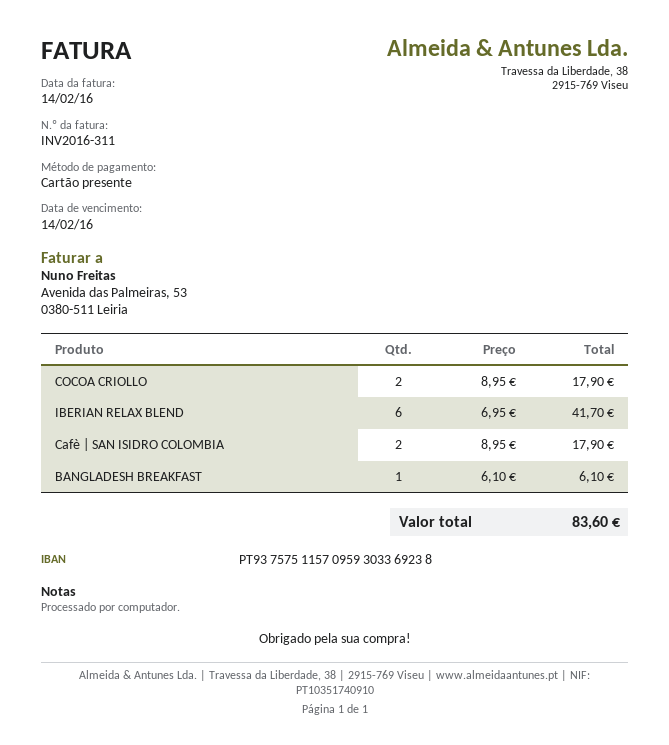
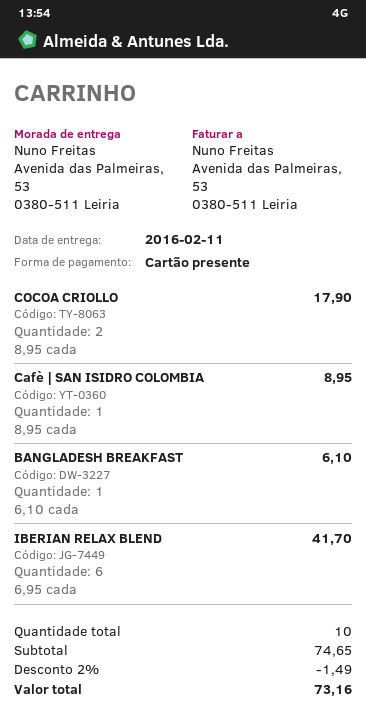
Cafè | SAN ISIDRO COLOMBIA: 2 x 8.95 = 17.90 -> 1 x 8.95 = 8.95
discount: none -> 2% = 1.49
total: 83.60 -> 73.16

